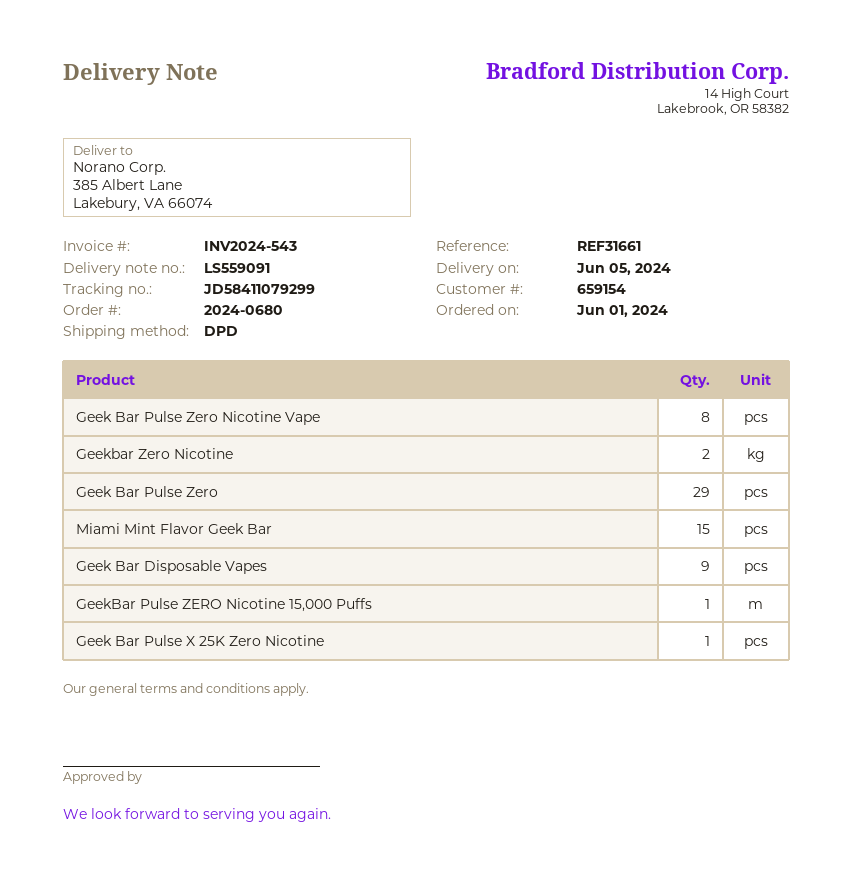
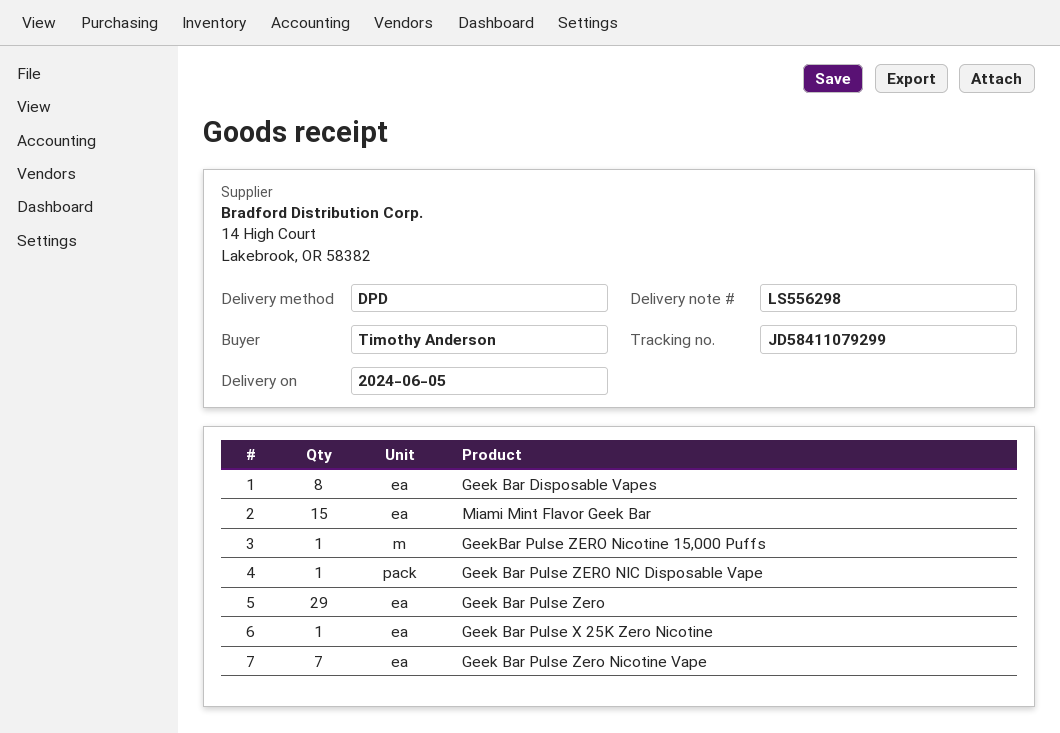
delivery note number: LS559091 -> LS556298
Geek Bar Pulse Zero Nicotine Vape: 8 -> 7
Geekbar Zero Nicotine: 2 -> none
Geek Bar Disposable Vapes: 9 -> 8
Geek Bar Pulse ZERO NIC Disposable Vape: none -> 1

